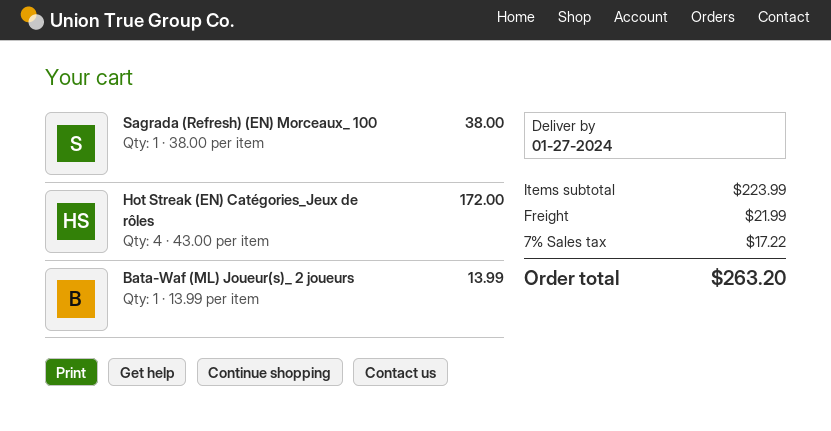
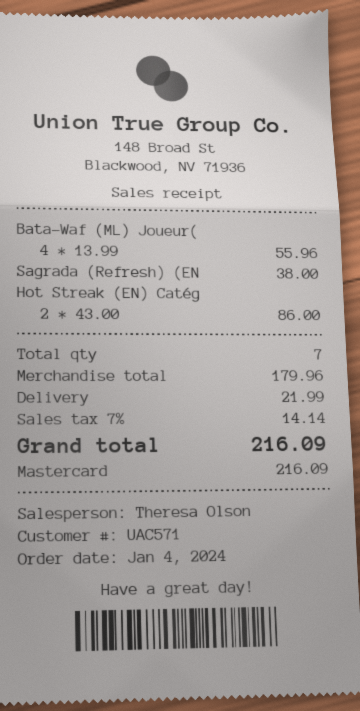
Hot Streak (EN) Catégories_Jeux de rôles: 4 x 43.00 = 172.00 -> 2 x 43.00 = 86.00
Bata-Waf (ML) Joueur(s)_ 2 joueurs: 1 x 13.99 = 13.99 -> 4 x 13.99 = 55.96
subtotal: 223.99 -> 179.96
tax: 7% = 17.22 -> 7% = 14.14
total: 263.20 -> 216.09

